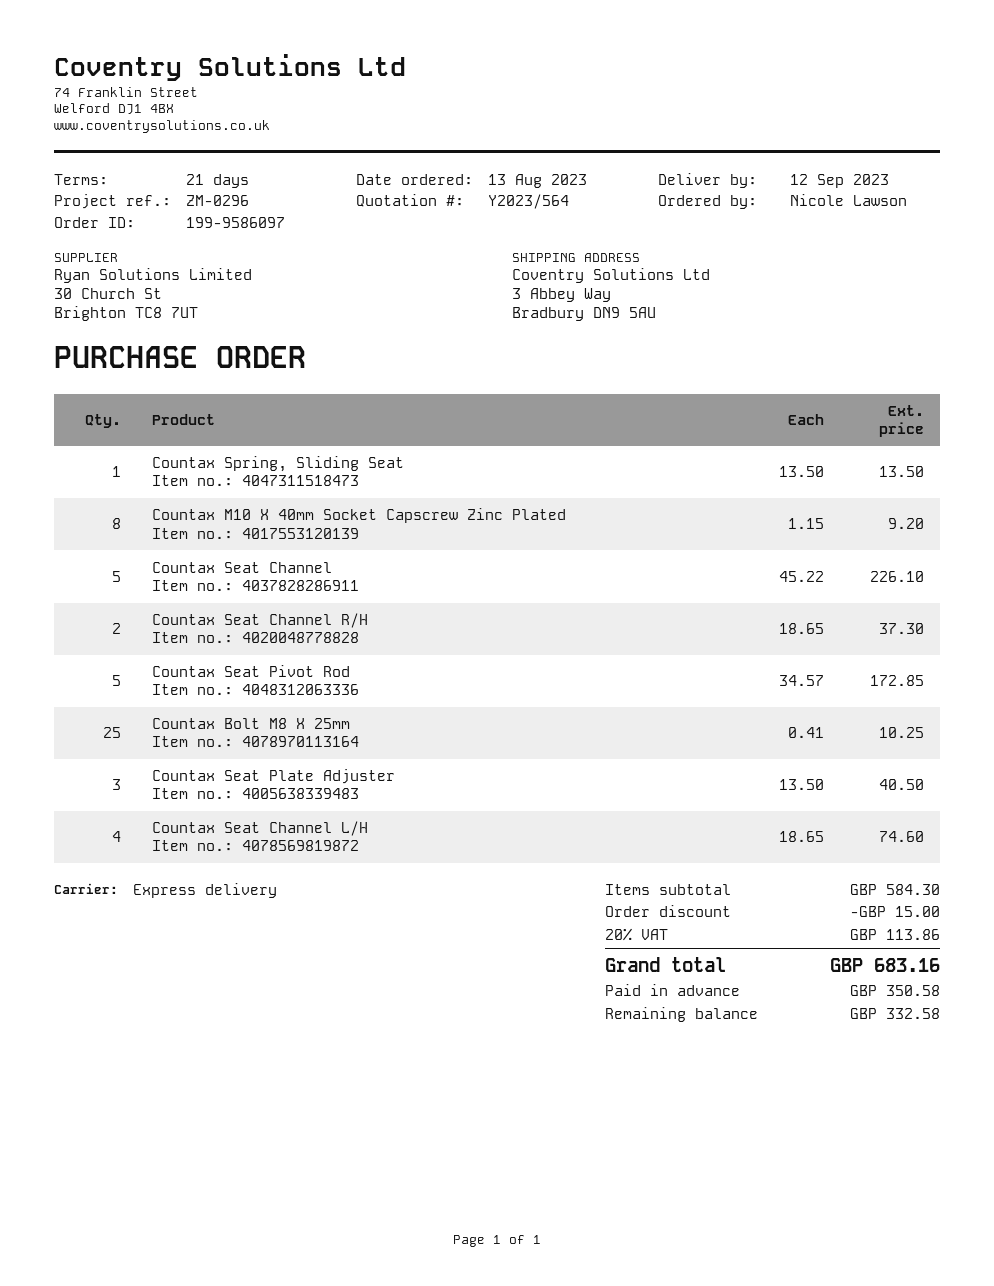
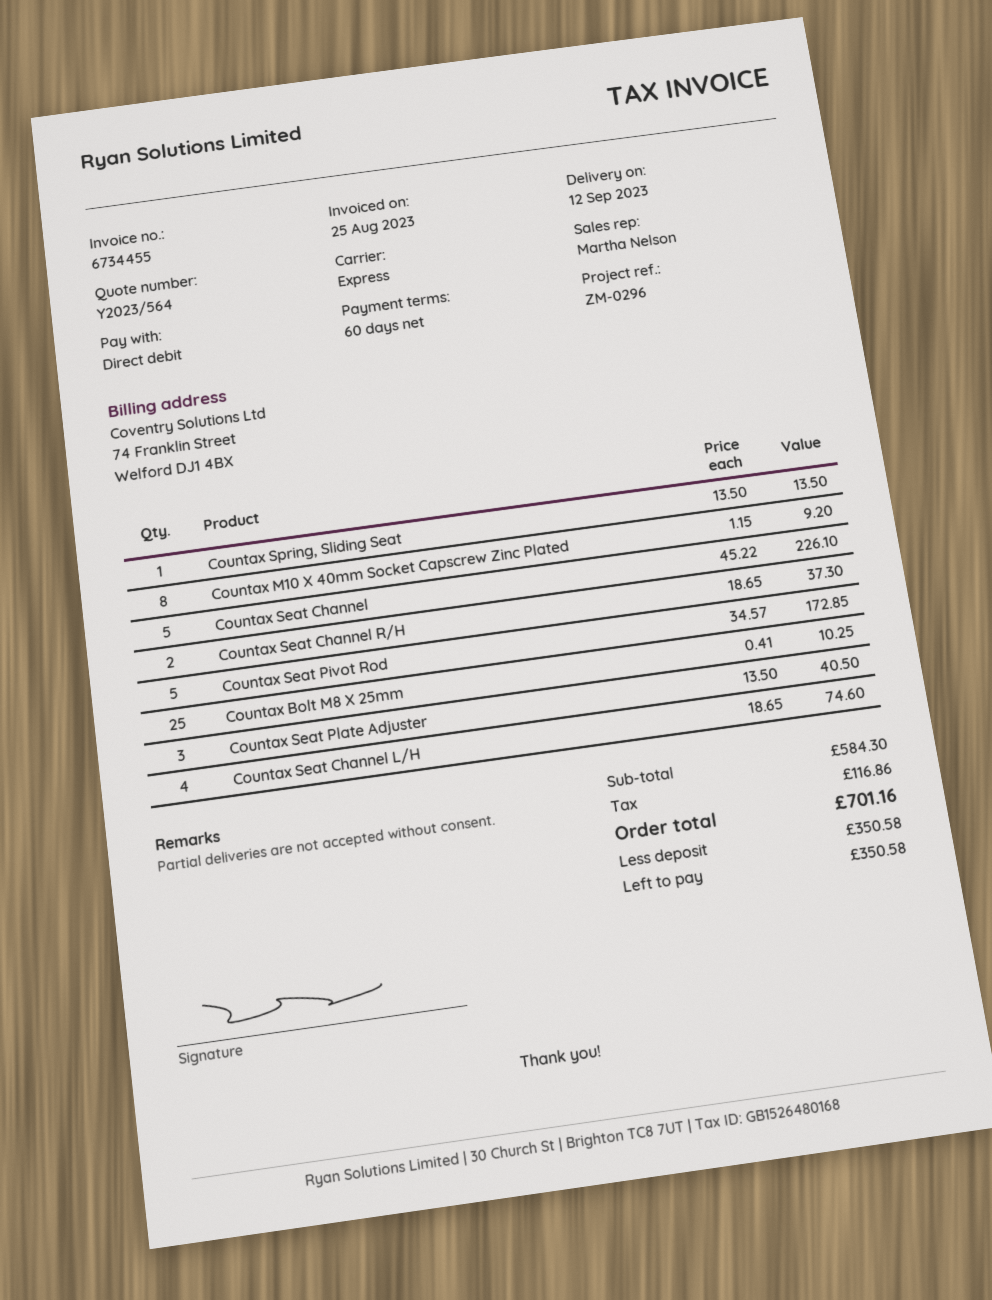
payment terms: 21 days -> 60 days
discount: 15.00 -> none
tax: 113.86 -> 116.86
total: 683.16 -> 701.16
balance: 332.58 -> 350.58

